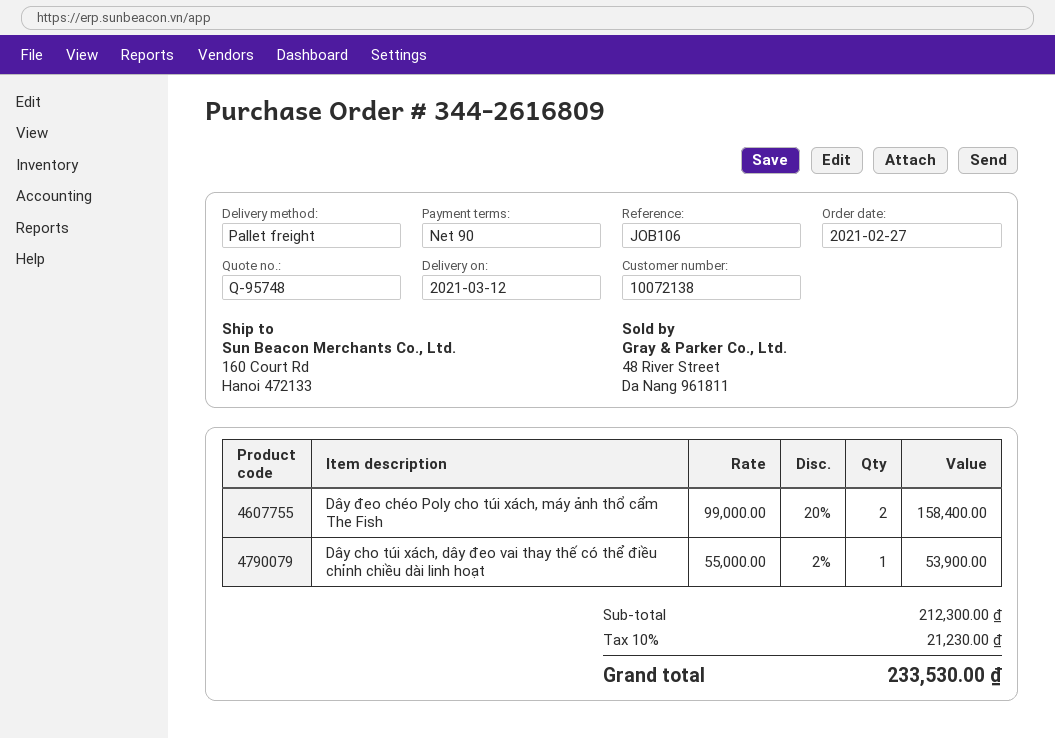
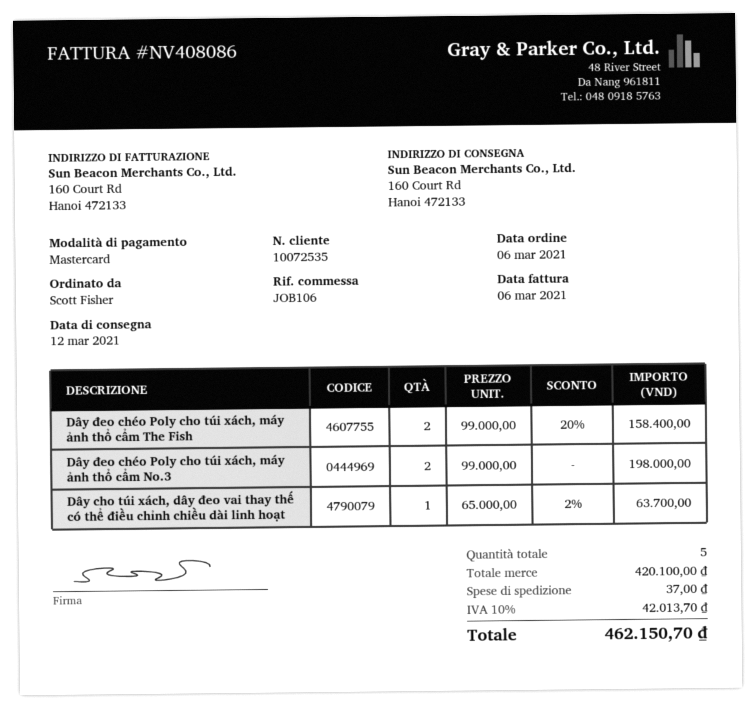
order date: 2021-02-27 -> 2021-03-06
customer number: 10072138 -> 10072535
Dây cho túi xách, dây đeo vai thay thế có thể điều chỉnh chiều dài linh hoạt: 1 x 55000.00 - 2% = 53900.00 -> 1 x 65000.00 - 2% = 63700.00
Dây đeo chéo Poly cho túi xách, máy ảnh thổ cẩm No.3: none -> 2 x 99000.00 = 198000.00
subtotal: 212300.00 -> 420100.00
shipping: none -> 37.00
tax: 10% = 21230.00 -> 10% = 42013.70
total: 233530.00 -> 462150.70

